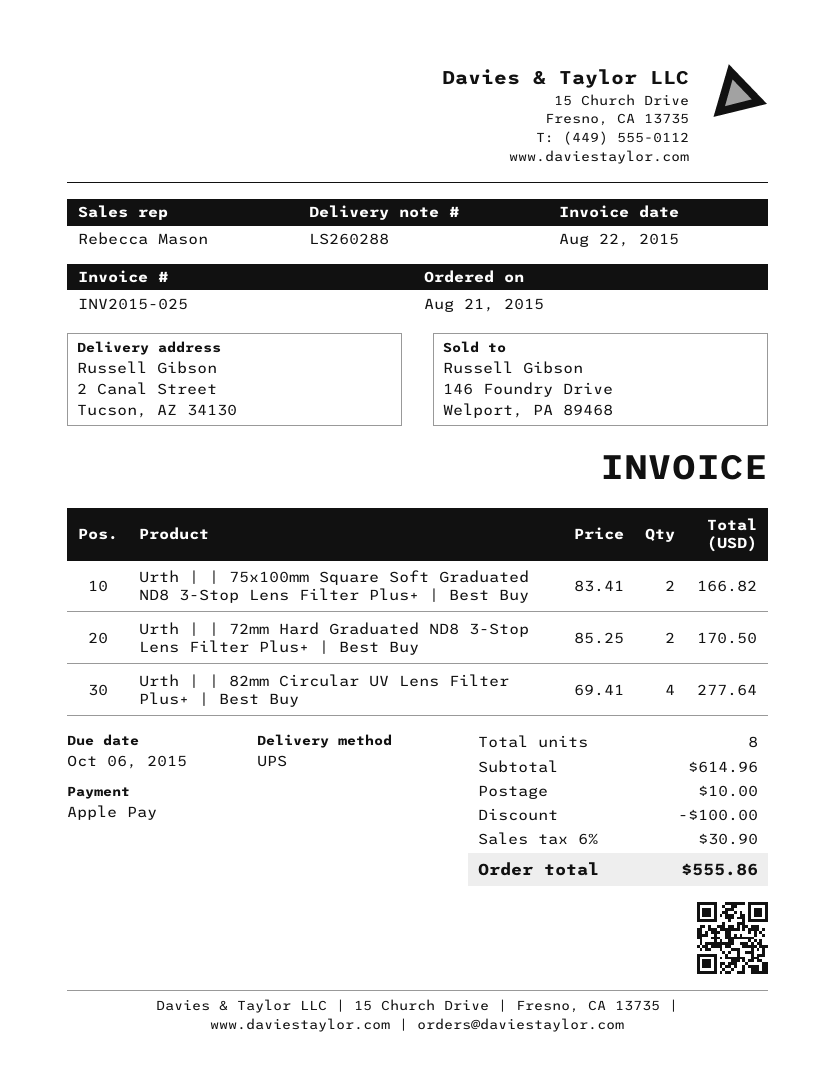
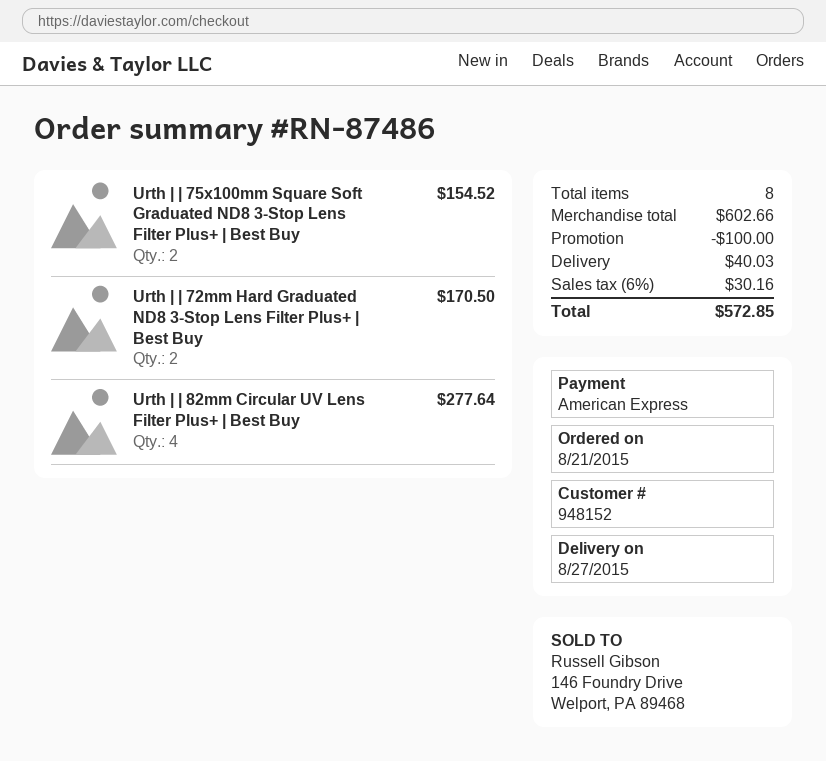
payment method: Apple Pay -> American Express
Urth | | 75x100mm Square Soft Graduated ND8 3-Stop Lens Filter Plus+ | Best Buy: 2 for 166.82 -> 2 for 154.52
subtotal: 614.96 -> 602.66
shipping: 10.00 -> 40.03
tax: 6% = 30.90 -> 6% = 30.16
total: 555.86 -> 572.85

